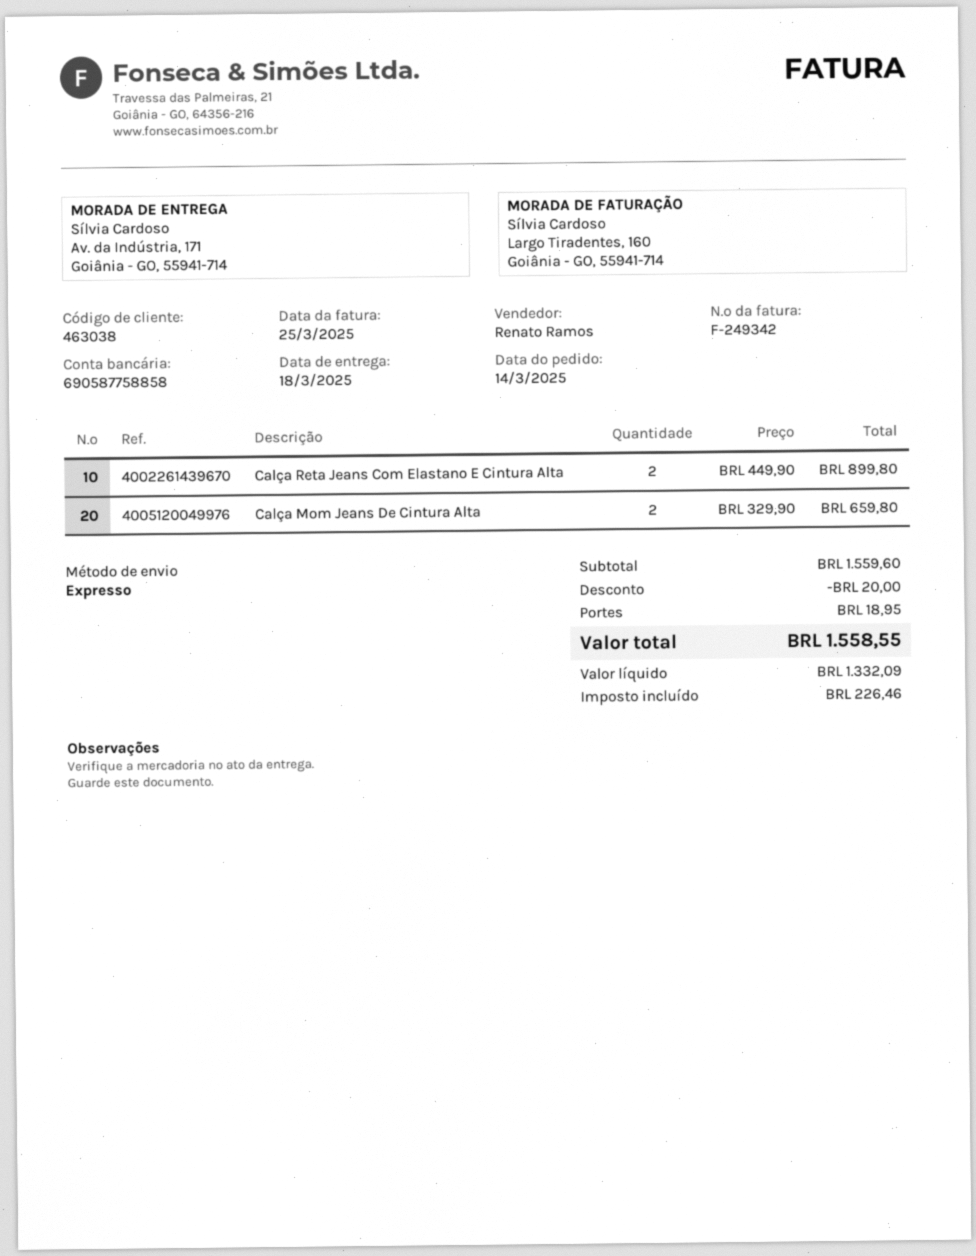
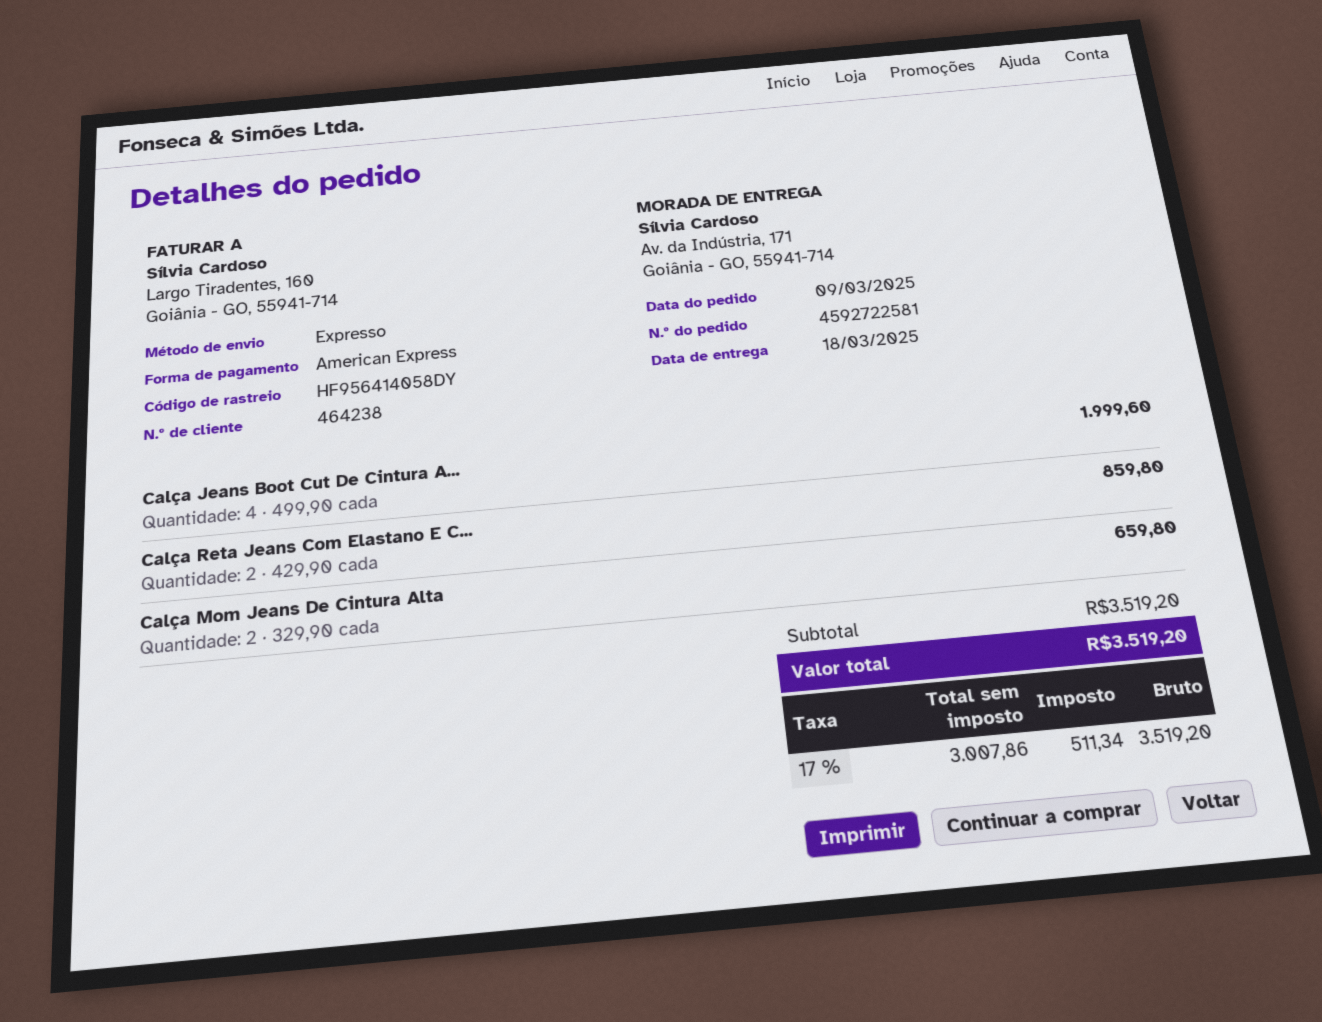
order date: 2025-03-14 -> 2025-03-09
customer number: 463038 -> 464238
Calça Reta Jeans Com Elastano E Cintura Alta: 2 x 449.90 = 899.80 -> 2 x 429.90 = 859.80
Calça Jeans Boot Cut De Cintura A...: none -> 4 x 499.90 = 1999.60
subtotal: 1559.60 -> 3519.20
discount: 20.00 -> none
shipping: 18.95 -> none
net: 1332.09 -> 3007.86
tax: 226.46 -> 511.34
total: 1558.55 -> 3519.20

